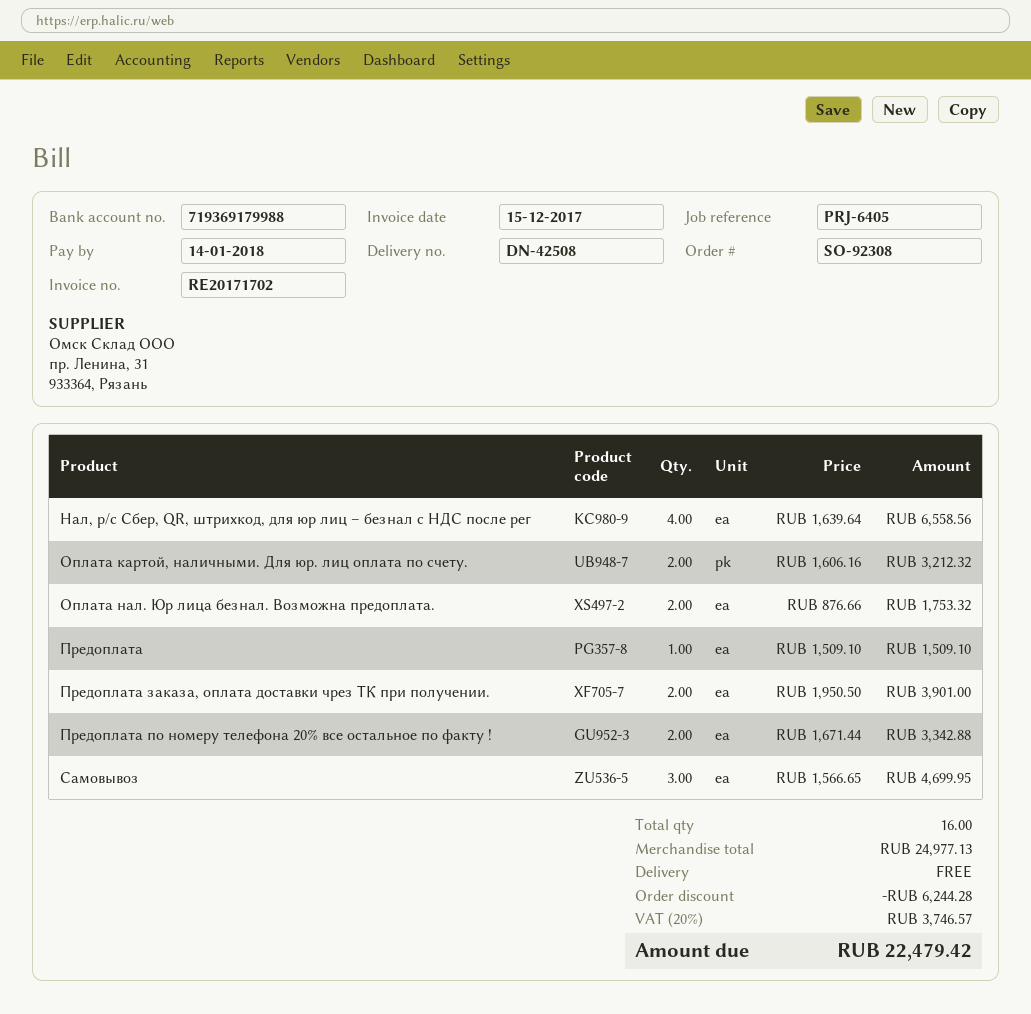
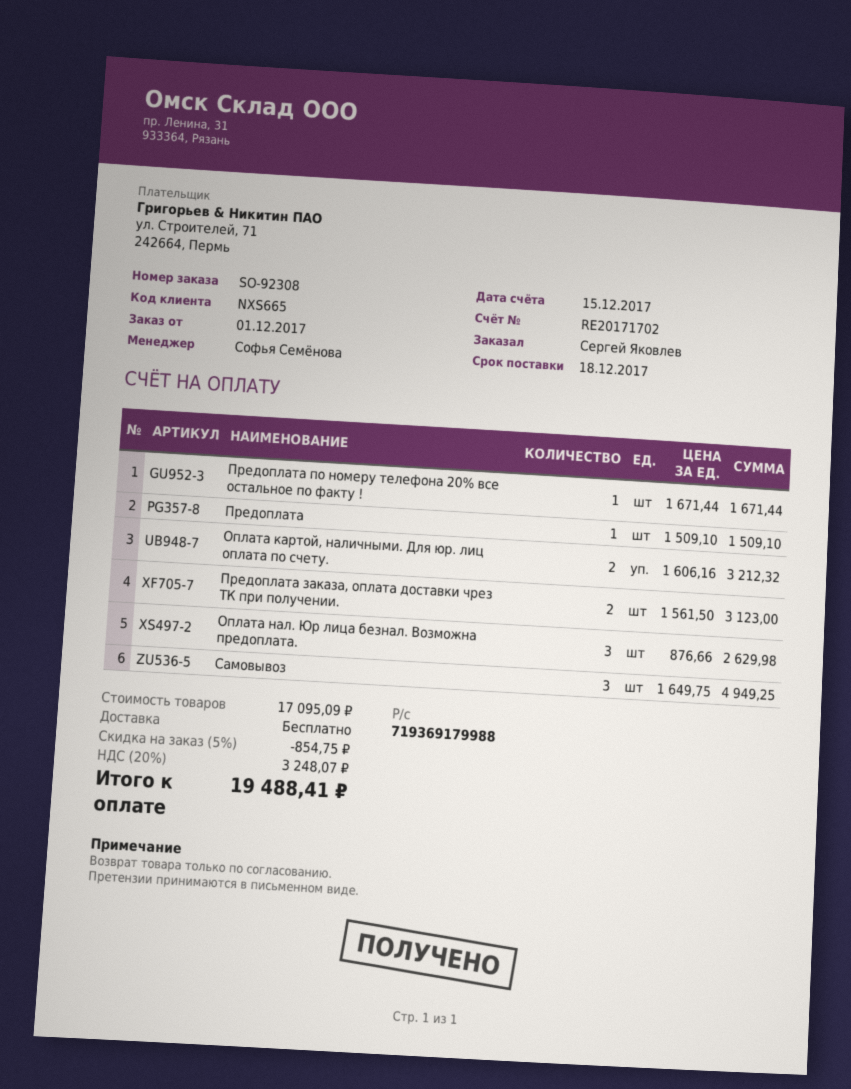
Нал, р/с Сбер, QR, штрихкод, для юр лиц – безнал с НДС после рег: 4 x 1639.64 = 6558.56 -> none
Оплата нал. Юр лица безнал. Возможна предоплата.: 2 x 876.66 = 1753.32 -> 3 x 876.66 = 2629.98
Предоплата заказа, оплата доставки чрез ТК при получении.: 2 x 1950.50 = 3901.00 -> 2 x 1561.50 = 3123.00
Предоплата по номеру телефона 20% все остальное по факту !: 2 x 1671.44 = 3342.88 -> 1 x 1671.44 = 1671.44
Самовывоз: 3 x 1566.65 = 4699.95 -> 3 x 1649.75 = 4949.25
subtotal: 24977.13 -> 17095.09
discount: 6244.28 -> 854.75
tax: 20% = 3746.57 -> 20% = 3248.07
total: 22479.42 -> 19488.41

